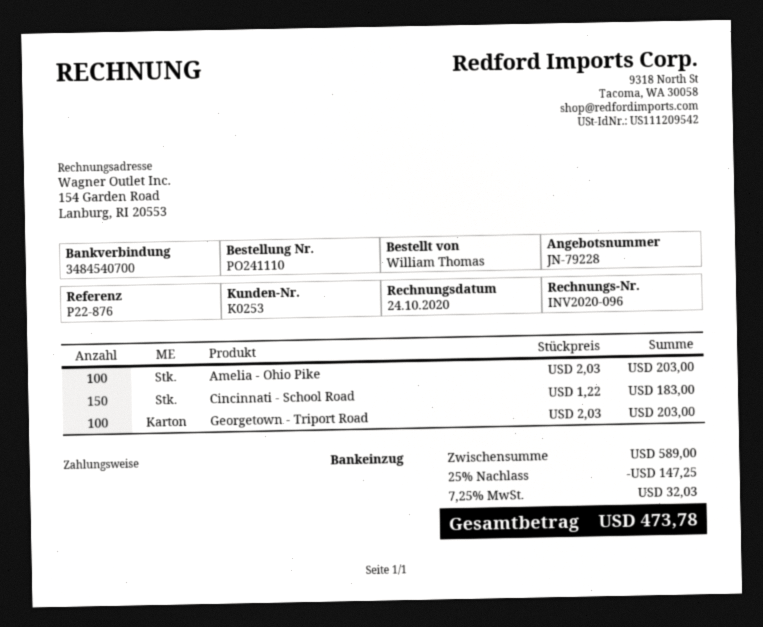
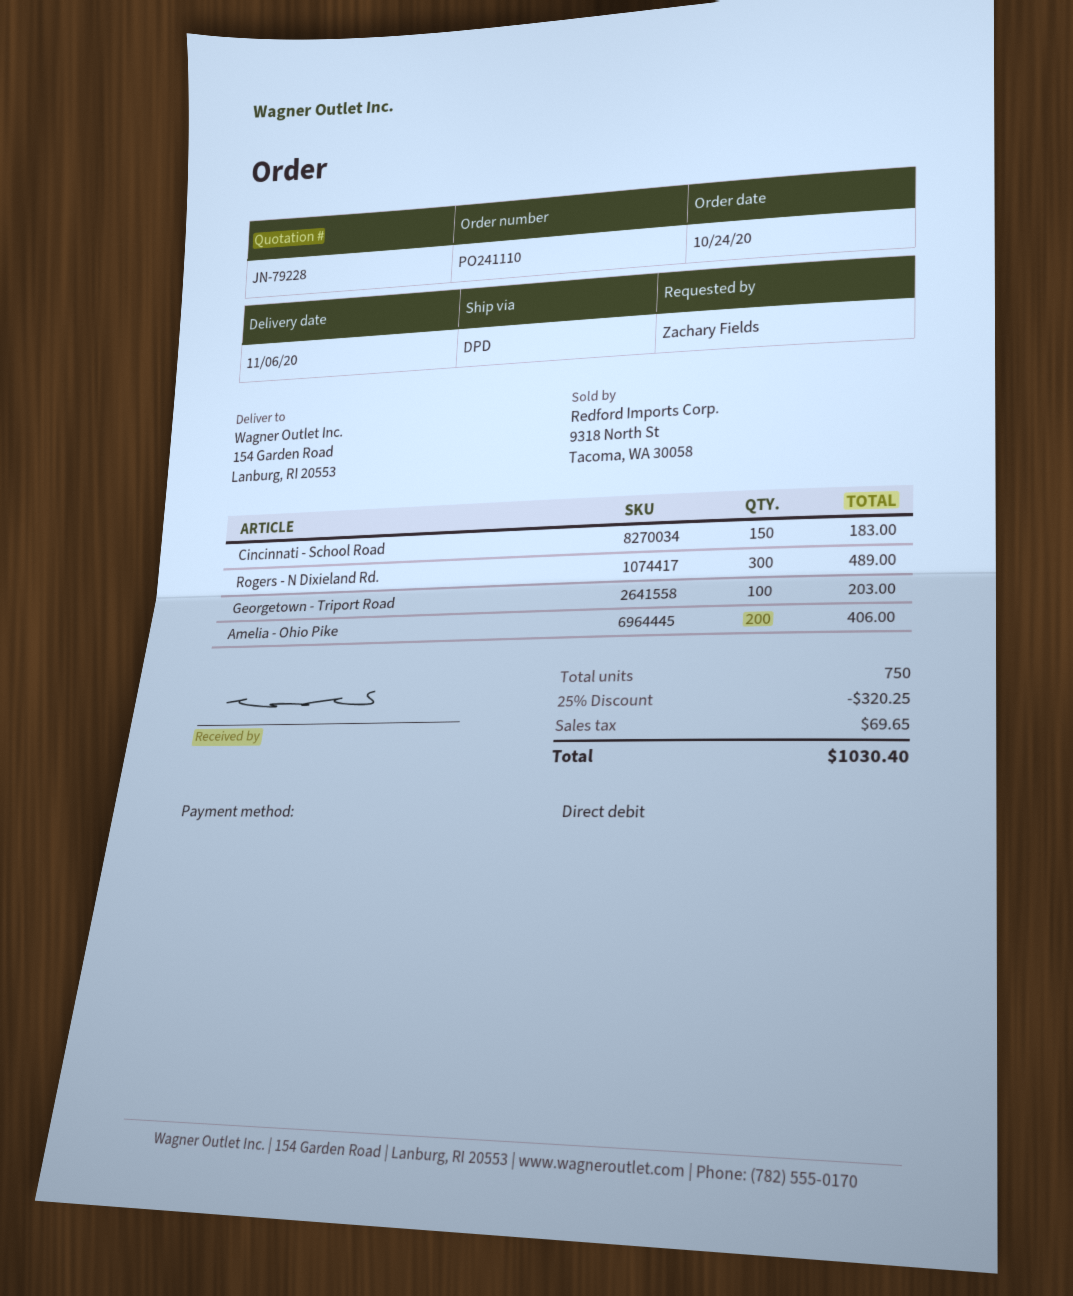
ordered by: William Thomas -> Zachary Fields
Amelia - Ohio Pike: 100 for 203.00 -> 200 for 406.00
Rogers - N Dixieland Rd.: none -> 300 for 489.00
discount: 25% = 147.25 -> 25% = 320.25
tax: 32.03 -> 69.65
total: 473.78 -> 1030.40

